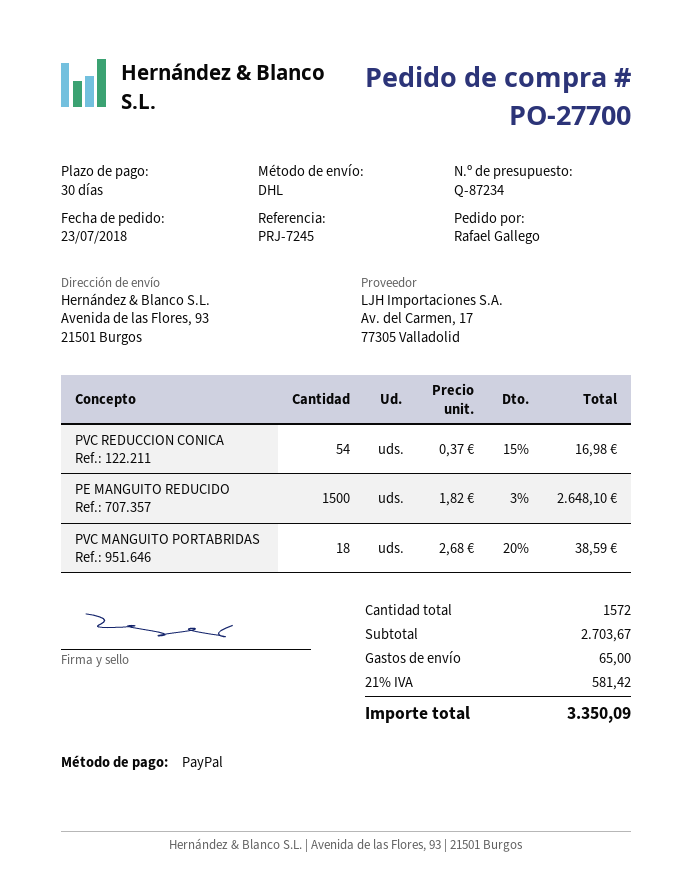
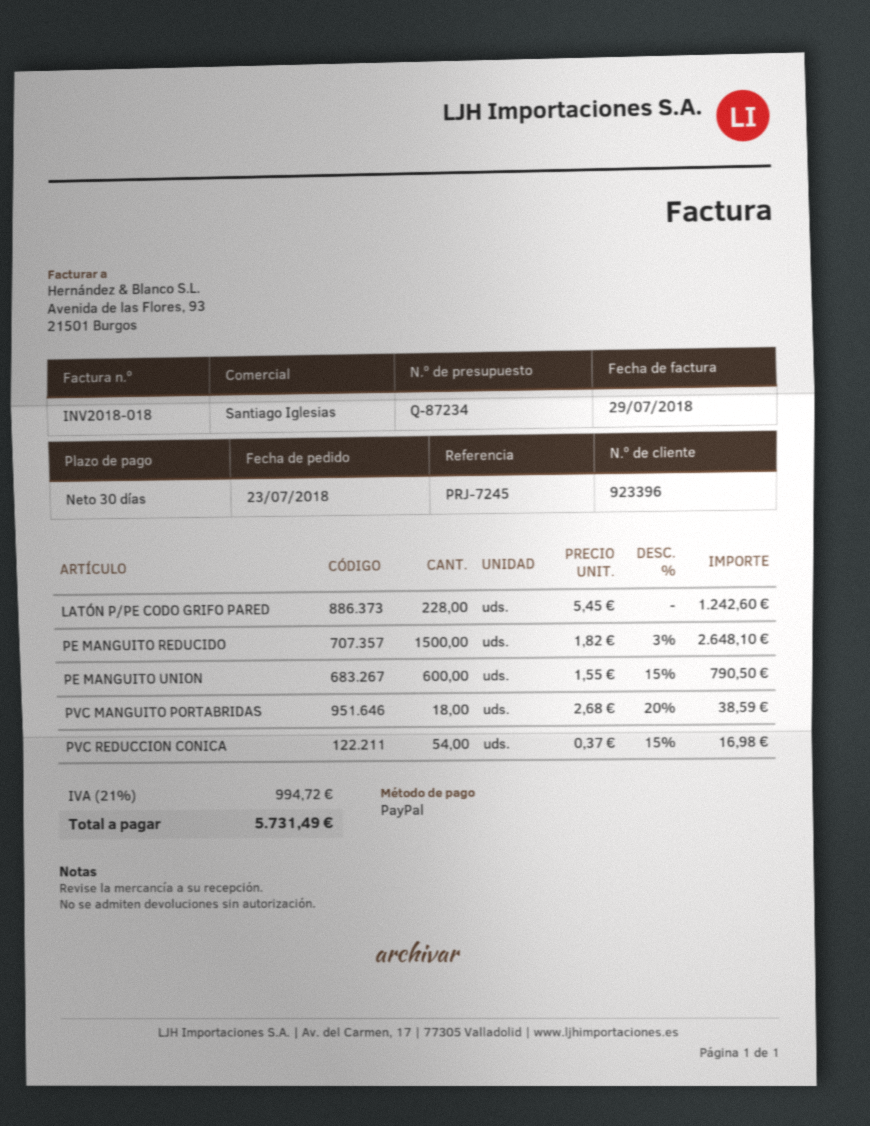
LATÓN P/PE CODO GRIFO PARED: none -> 228 x 5.45 = 1242.60
PE MANGUITO UNION: none -> 600 x 1.55 - 15% = 790.50
shipping: 65.00 -> none
tax: 21% = 581.42 -> 21% = 994.72
total: 3350.09 -> 5731.49

